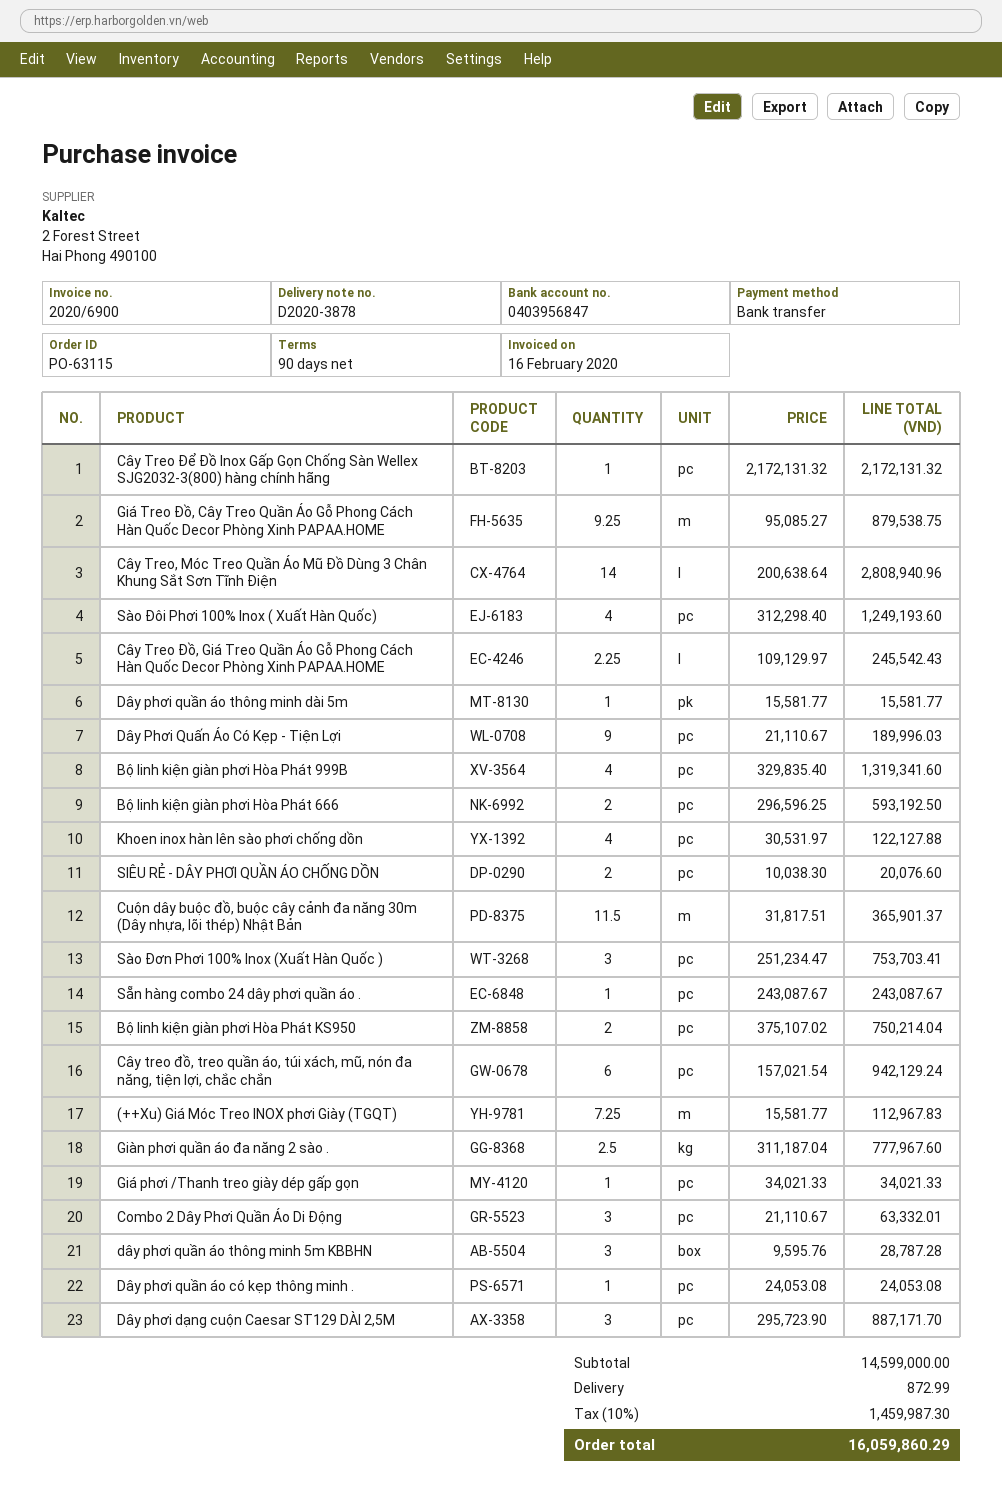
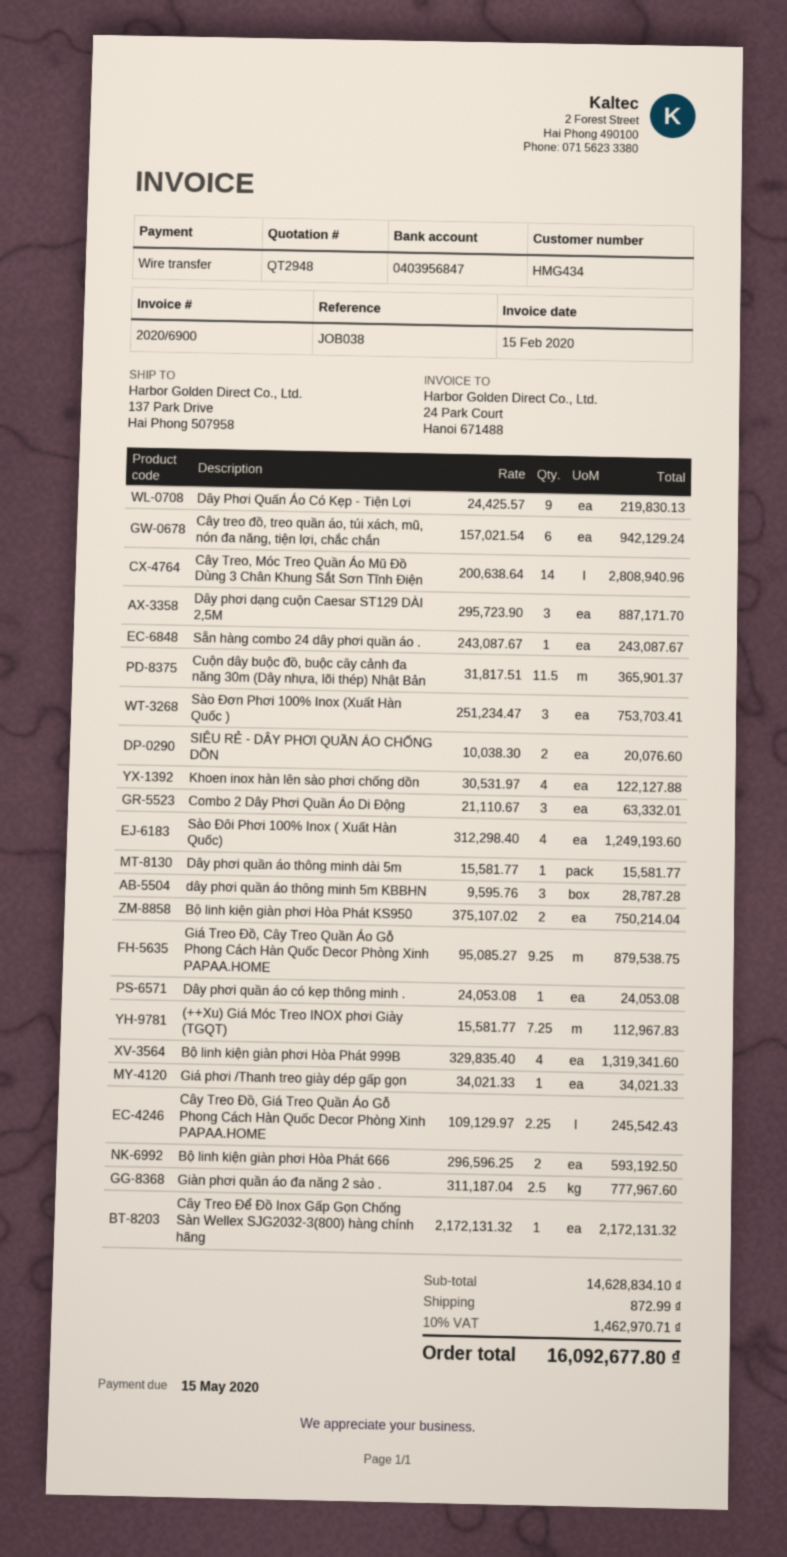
invoice date: 2020-02-16 -> 2020-02-15
Dây Phơi Quấn Áo Có Kẹp - Tiện Lợi: 9 x 21110.67 = 189996.03 -> 9 x 24425.57 = 219830.13
subtotal: 14599000.00 -> 14628834.10
tax: 10% = 1459987.30 -> 10% = 1462970.71
total: 16059860.29 -> 16092677.80

